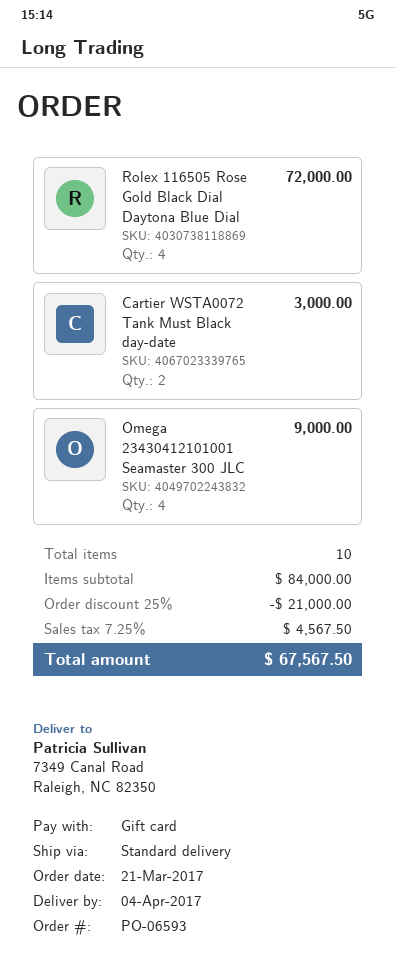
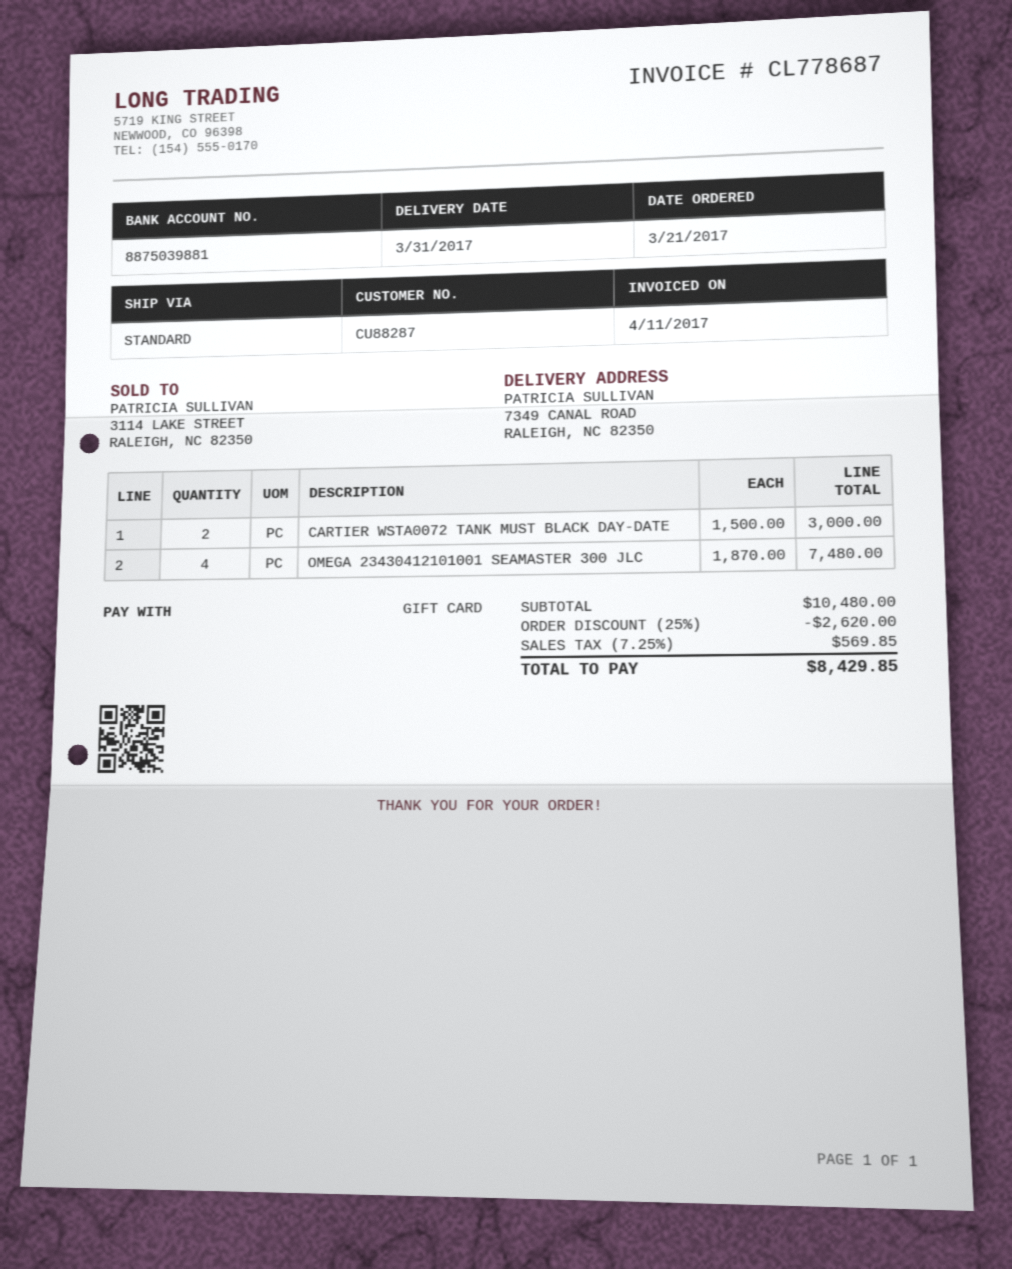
delivery date: 2017-04-04 -> 2017-03-31
Rolex 116505 Rose Gold Black Dial Daytona Blue Dial: 4 for 72000.00 -> none
Omega 23430412101001 Seamaster 300 JLC: 4 for 9000.00 -> 4 for 7480.00
subtotal: 84000.00 -> 10480.00
discount: 25% = 21000.00 -> 25% = 2620.00
tax: 7.25% = 4567.50 -> 7.25% = 569.85
total: 67567.50 -> 8429.85

